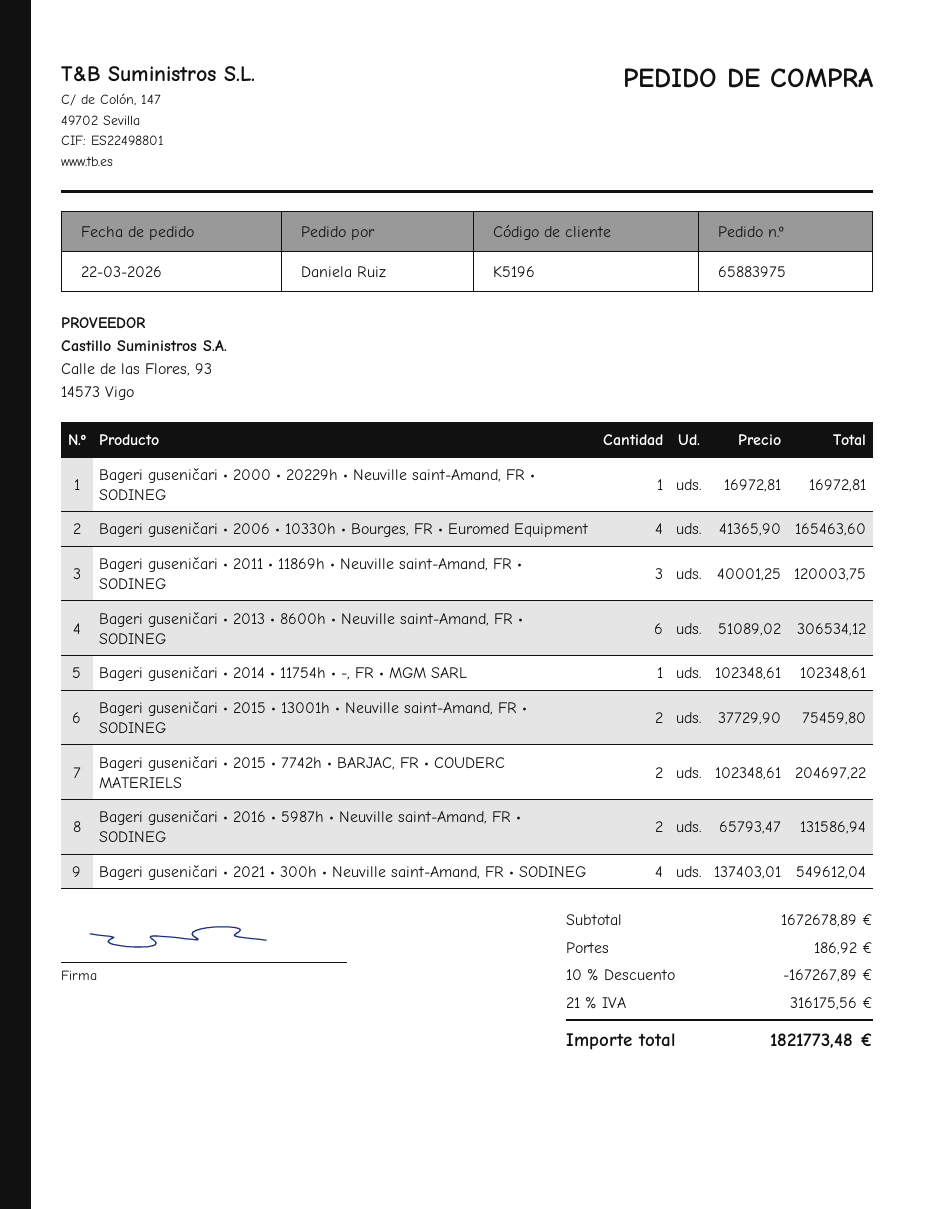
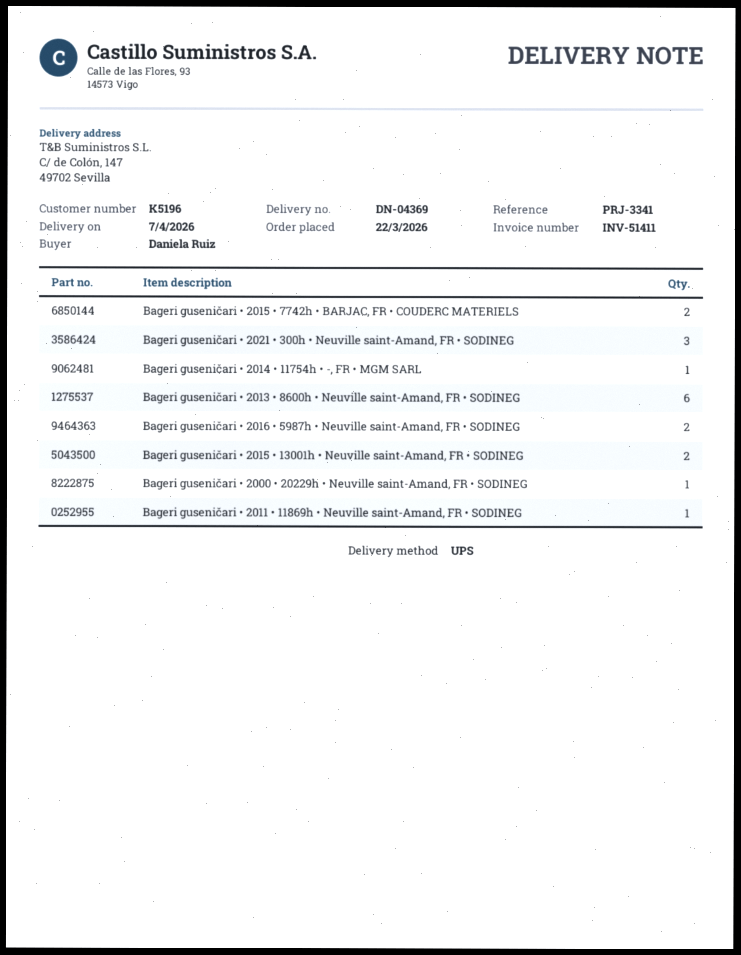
Bageri guseničari • 2006 • 10330h • Bourges, FR • Euromed Equipment: 4 -> none
Bageri guseničari • 2011 • 11869h • Neuville saint-Amand, FR • SODINEG: 3 -> 1
Bageri guseničari • 2021 • 300h • Neuville saint-Amand, FR • SODINEG: 4 -> 3

